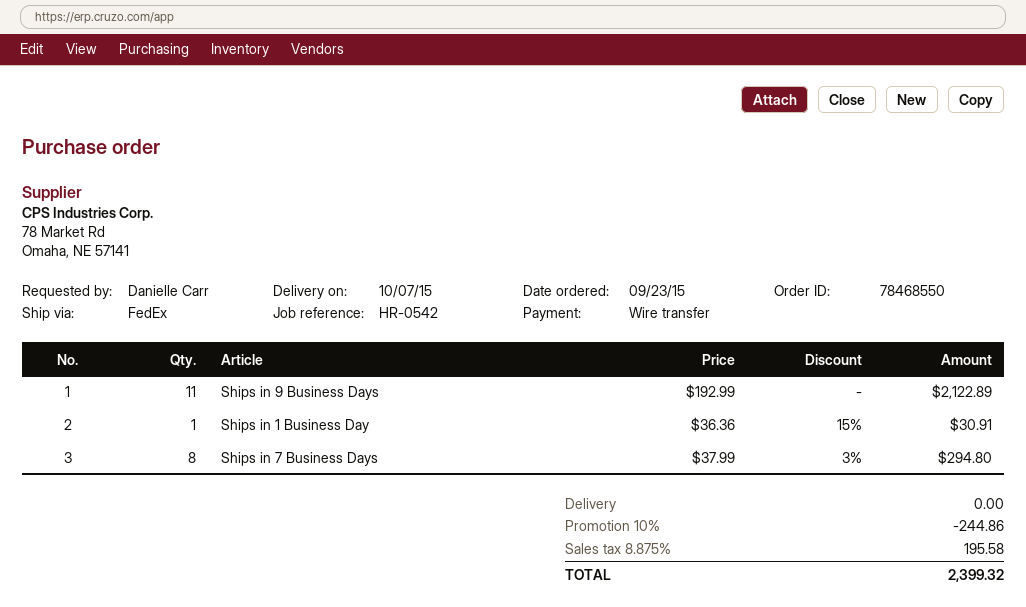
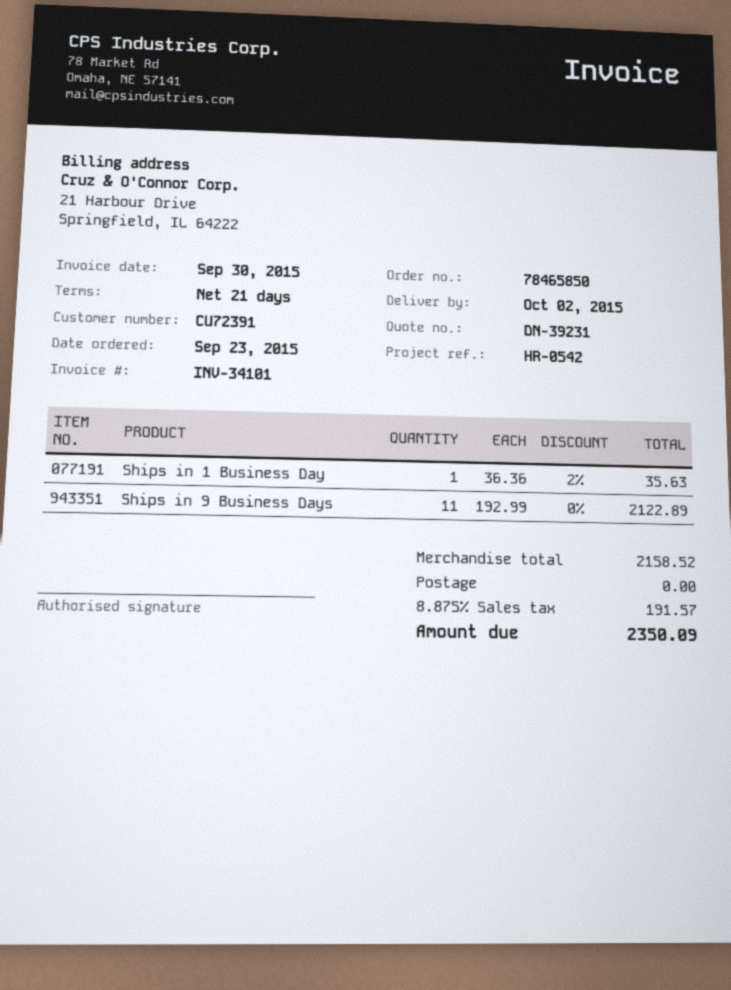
order number: 78468550 -> 78465850
delivery date: 2015-10-07 -> 2015-10-02
Ships in 1 Business Day: 1 x 36.36 - 15% = 30.91 -> 1 x 36.36 - 2% = 35.63
Ships in 7 Business Days: 8 x 37.99 - 3% = 294.80 -> none
discount: 10% = 244.86 -> none
tax: 8.875% = 195.58 -> 8.875% = 191.57
total: 2399.32 -> 2350.09

